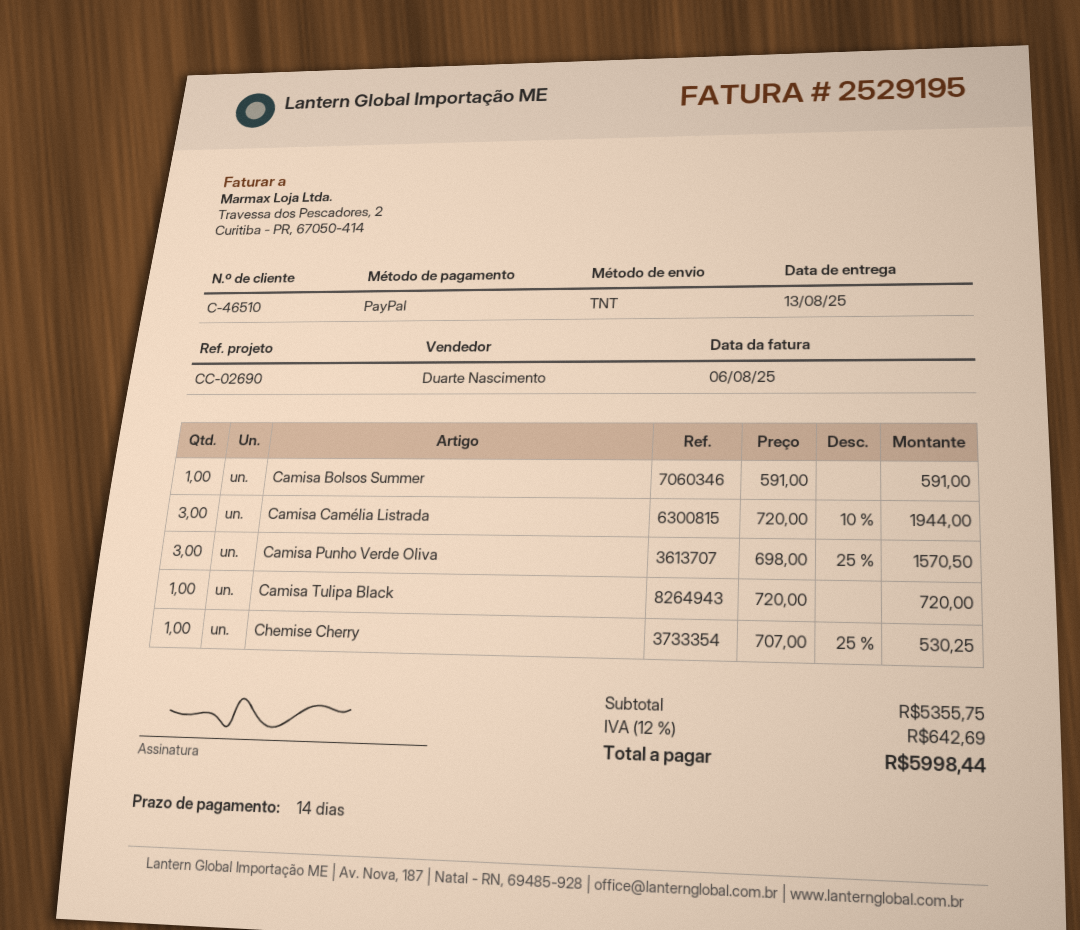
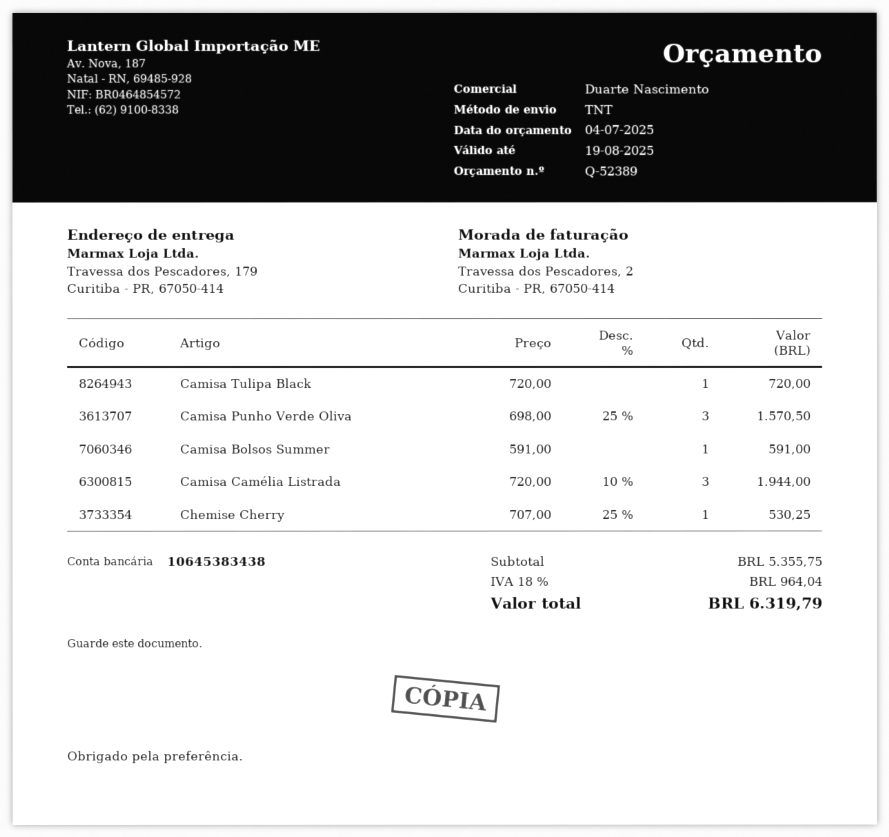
tax: 12% = 642.69 -> 18% = 964.04
total: 5998.44 -> 6319.79

